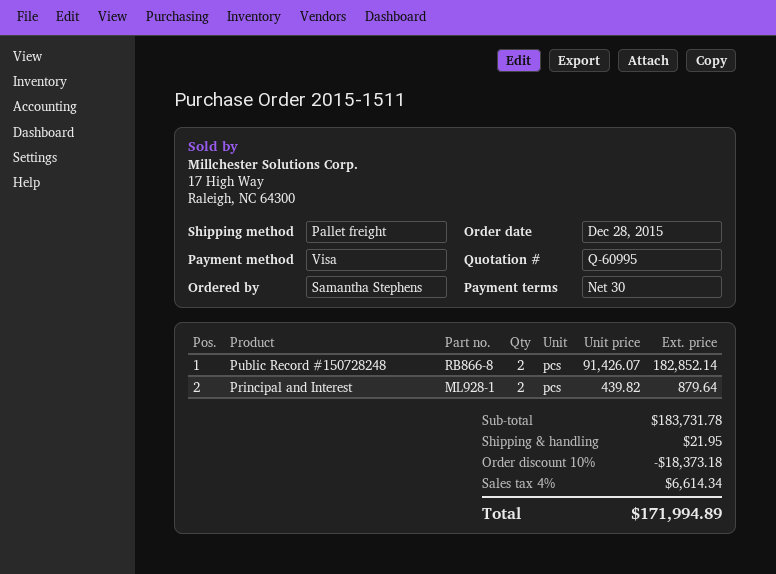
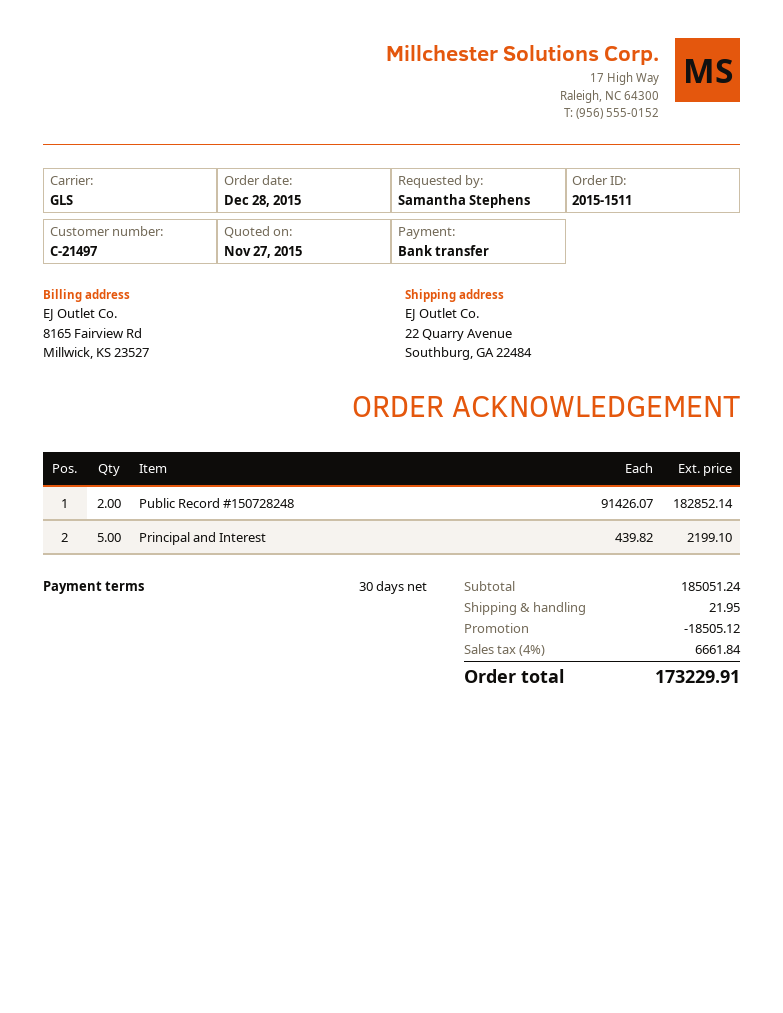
payment method: Visa -> bank transfer
shipping method: pallet freight -> GLS
Principal and Interest: 2 x 439.82 = 879.64 -> 5 x 439.82 = 2199.10
subtotal: 183731.78 -> 185051.24
discount: 18373.18 -> 18505.12
tax: 4% = 6614.34 -> 4% = 6661.84
total: 171994.89 -> 173229.91

